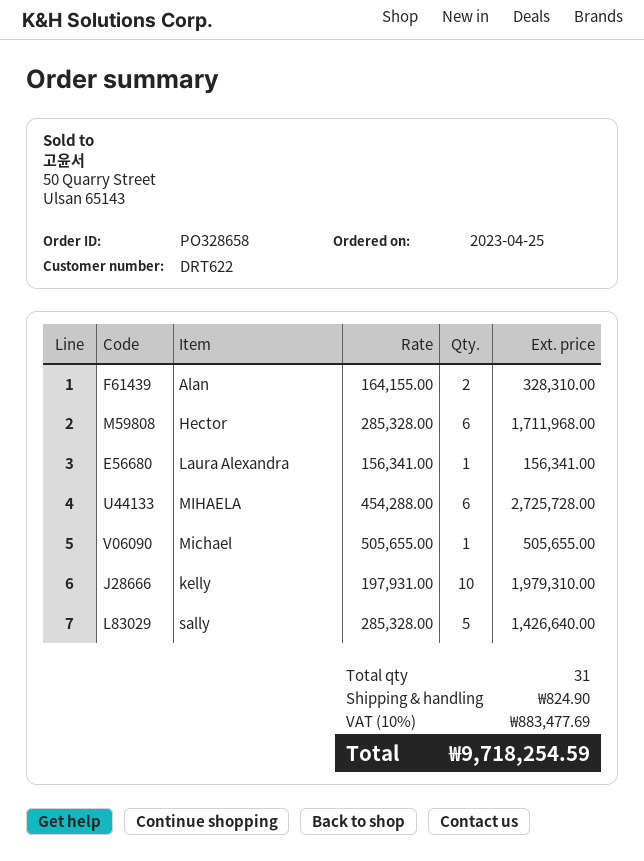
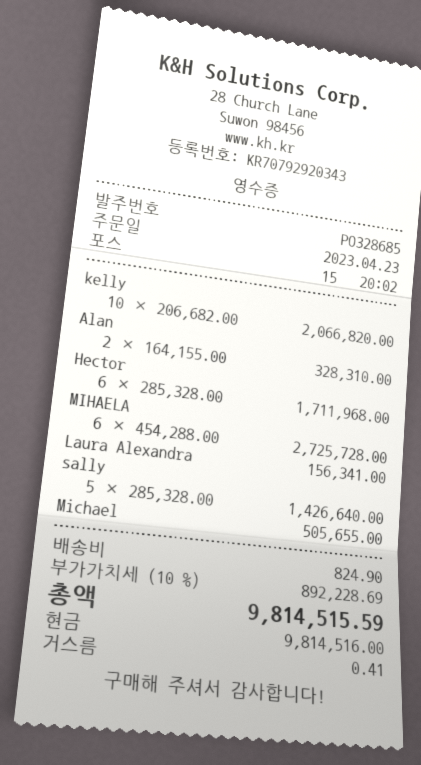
order number: PO328658 -> PO328685
order date: 2023-04-25 -> 2023-04-23
kelly: 10 x 197931.00 = 1979310.00 -> 10 x 206682.00 = 2066820.00
tax: 10% = 883477.69 -> 10% = 892228.69
total: 9718254.59 -> 9814515.59

